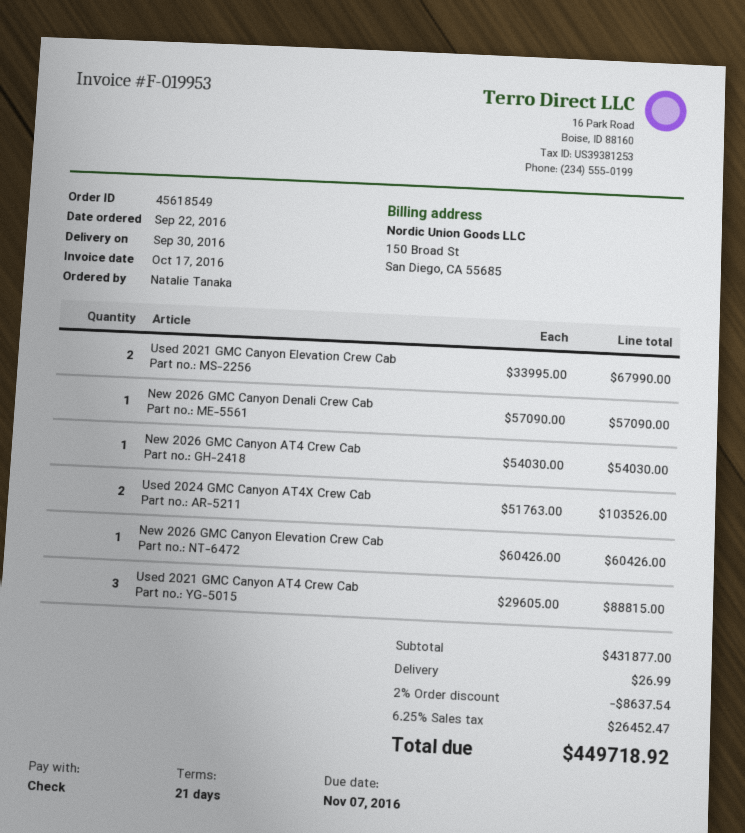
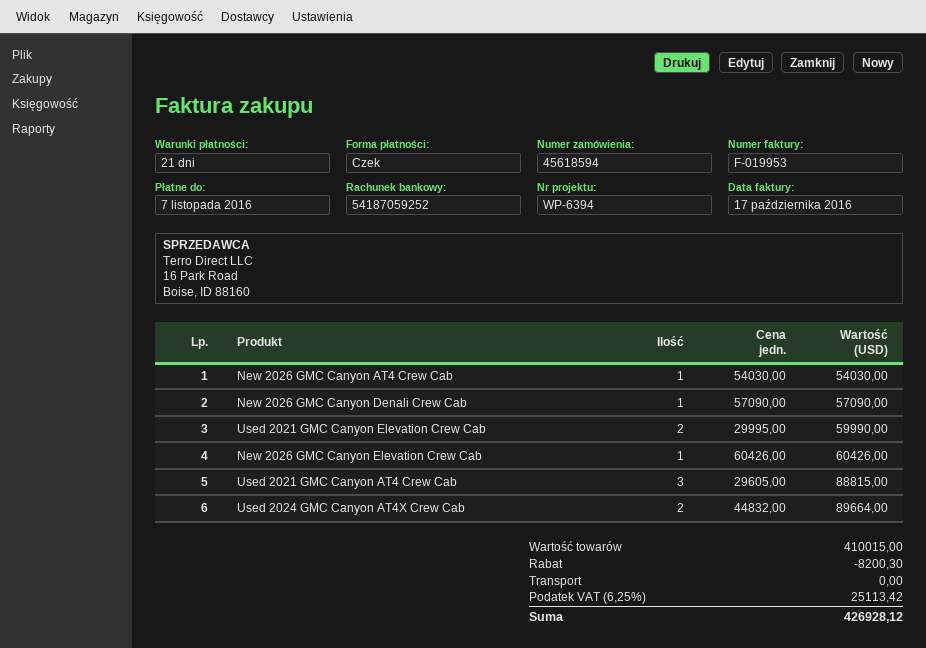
order number: 45618549 -> 45618594
Used 2021 GMC Canyon Elevation Crew Cab: 2 x 33995.00 = 67990.00 -> 2 x 29995.00 = 59990.00
Used 2024 GMC Canyon AT4X Crew Cab: 2 x 51763.00 = 103526.00 -> 2 x 44832.00 = 89664.00
subtotal: 431877.00 -> 410015.00
discount: 8637.54 -> 8200.30
shipping: 26.99 -> 0.00
tax: 6.25% = 26452.47 -> 6.25% = 25113.42
total: 449718.92 -> 426928.12

